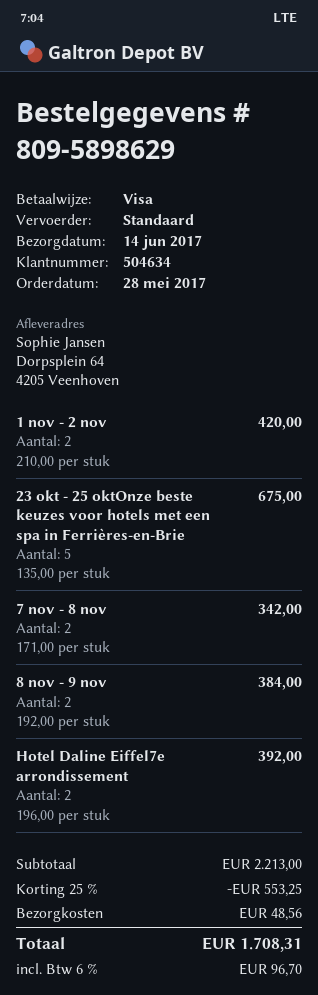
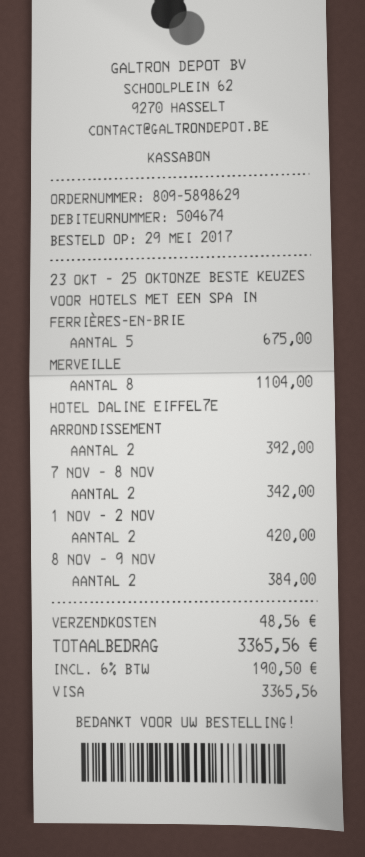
order date: 2017-05-28 -> 2017-05-29
customer number: 504634 -> 504674
MERVEILLE: none -> 8 for 1104.00
discount: 25% = 553.25 -> none
tax: 6% = 96.70 -> 6% = 190.50
total: 1708.31 -> 3365.56

